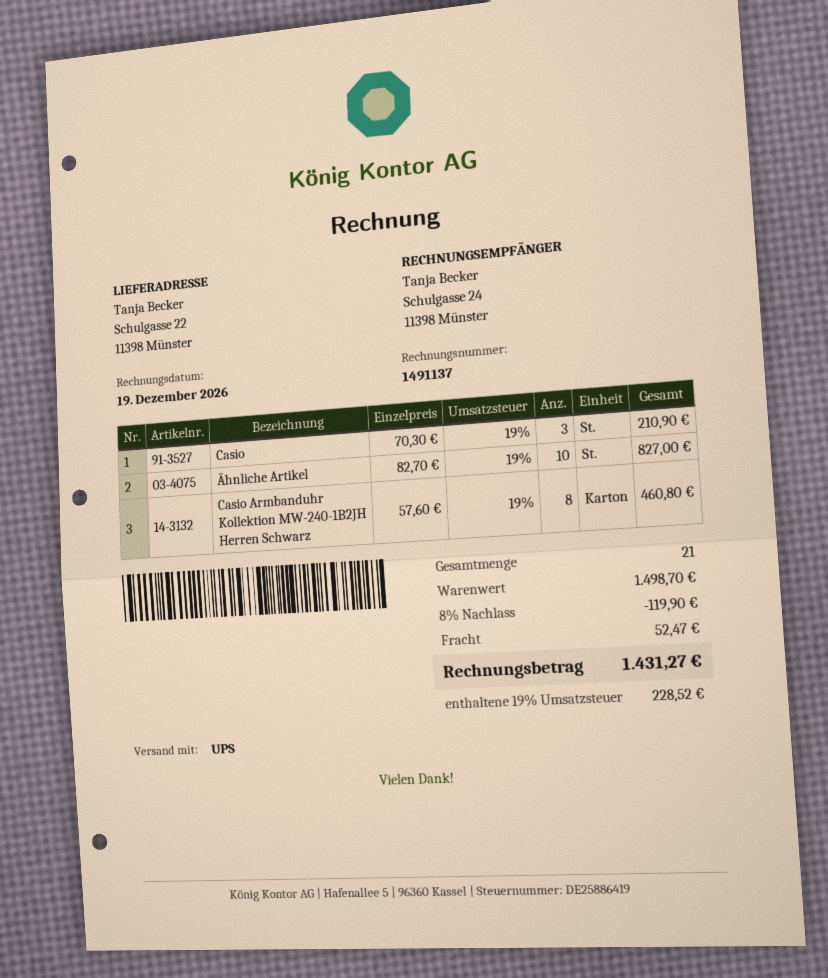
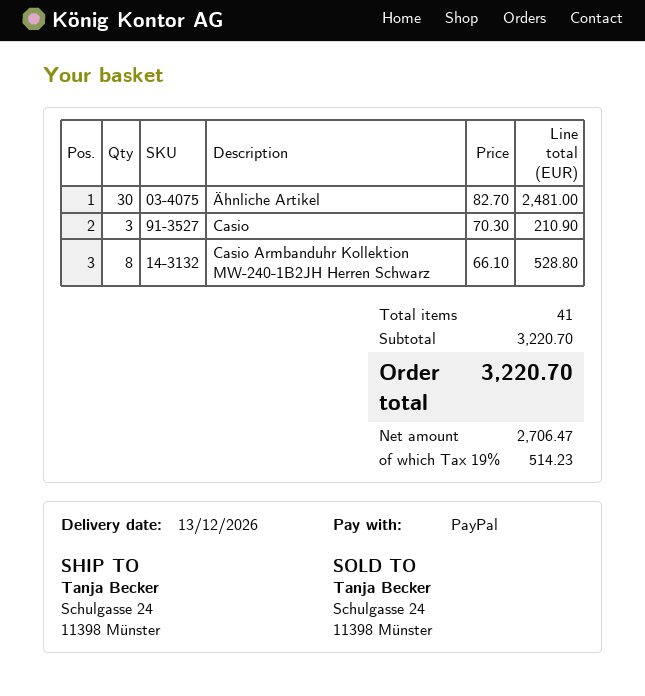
ship to: Schulgasse 22, 11398 Münster -> Schulgasse 24, 11398 Münster
Ähnliche Artikel: 10 x 82.70 = 827.00 -> 30 x 82.70 = 2481.00
Casio Armbanduhr Kollektion MW-240-1B2JH Herren Schwarz: 8 x 57.60 = 460.80 -> 8 x 66.10 = 528.80
total quantity: 21 -> 41
subtotal: 1498.70 -> 3220.70
discount: 8% = 119.90 -> none
shipping: 52.47 -> none
tax: 19% = 228.52 -> 19% = 514.23
total: 1431.27 -> 3220.70

